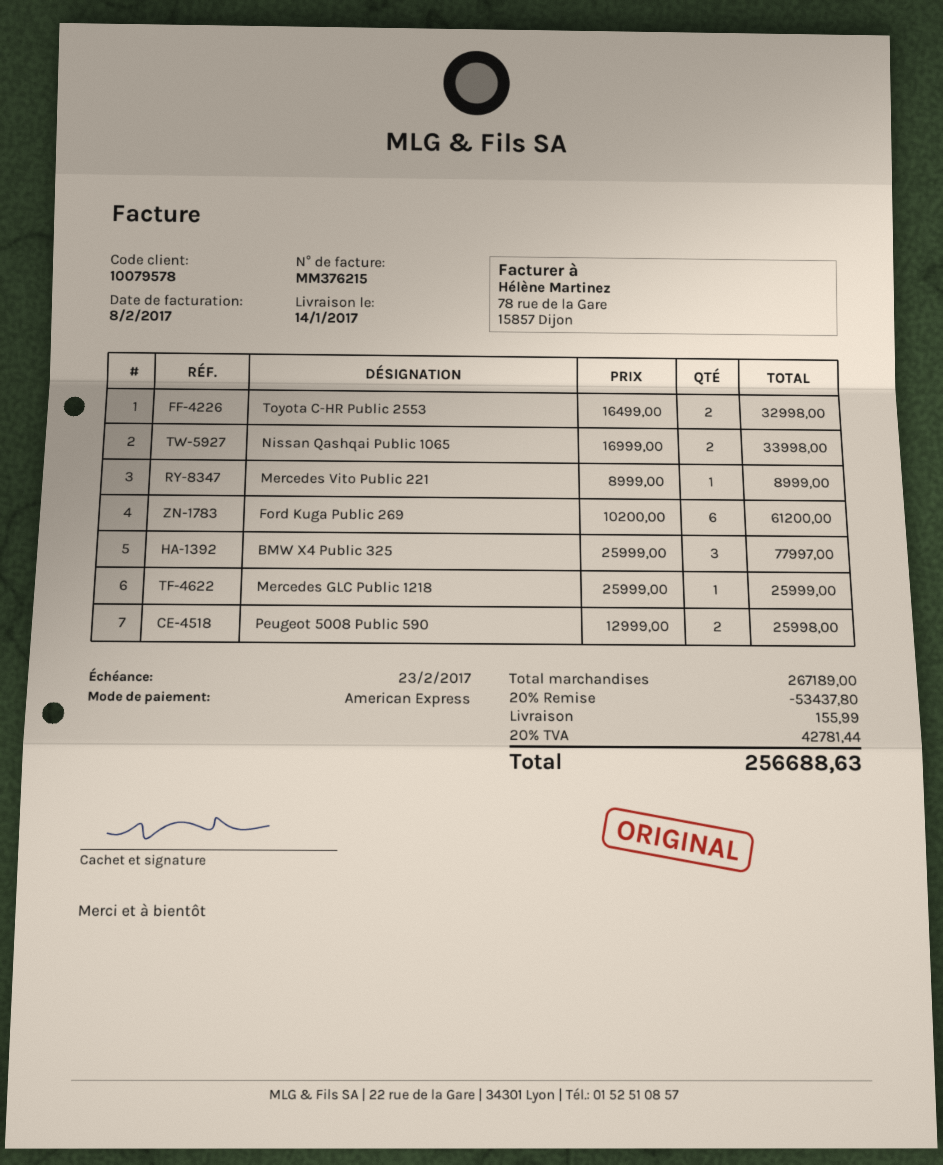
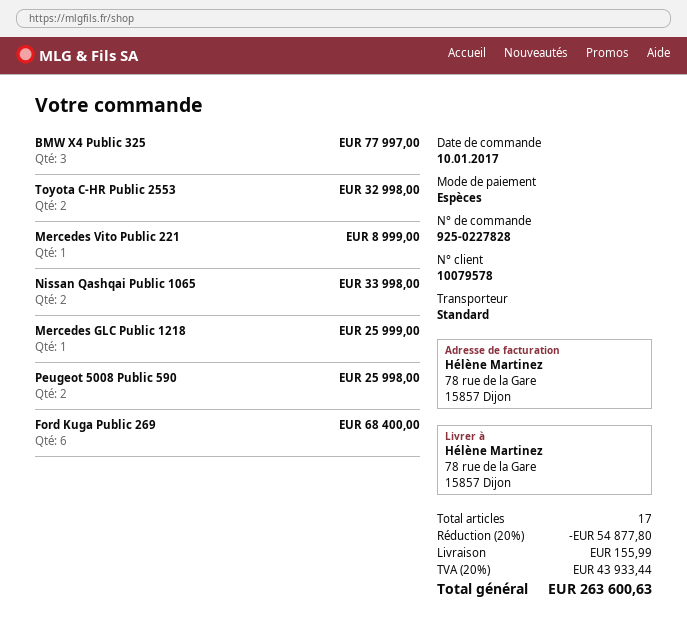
payment method: American Express -> cash
Ford Kuga Public 269: 6 for 61200.00 -> 6 for 68400.00
discount: 20% = 53437.80 -> 20% = 54877.80
tax: 20% = 42781.44 -> 20% = 43933.44
total: 256688.63 -> 263600.63

